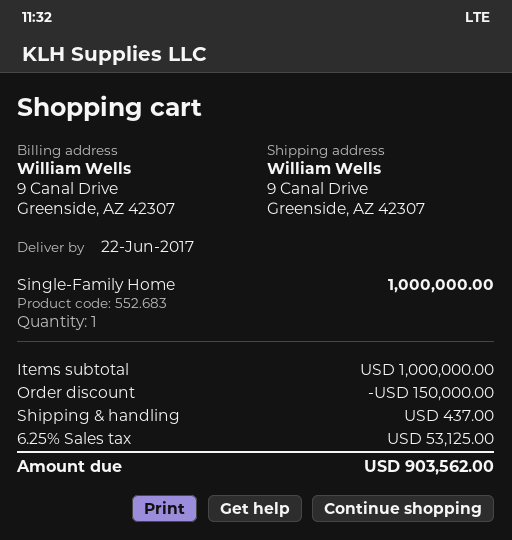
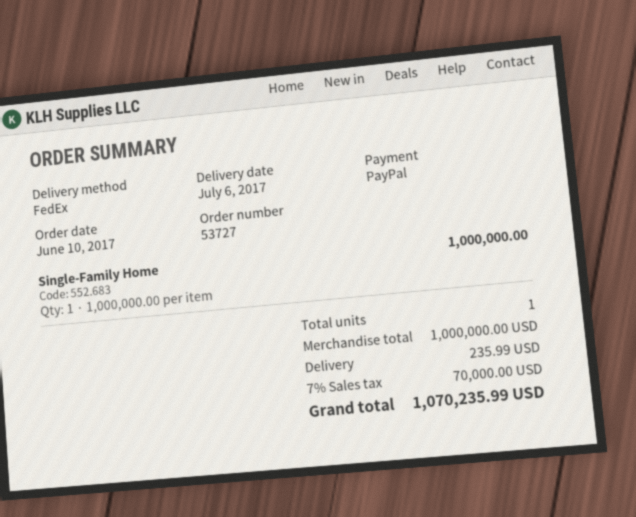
delivery date: 2017-06-22 -> 2017-07-06
discount: 150000.00 -> none
shipping: 437.00 -> 235.99
tax: 6.25% = 53125.00 -> 7% = 70000.00
total: 903562.00 -> 1070235.99

